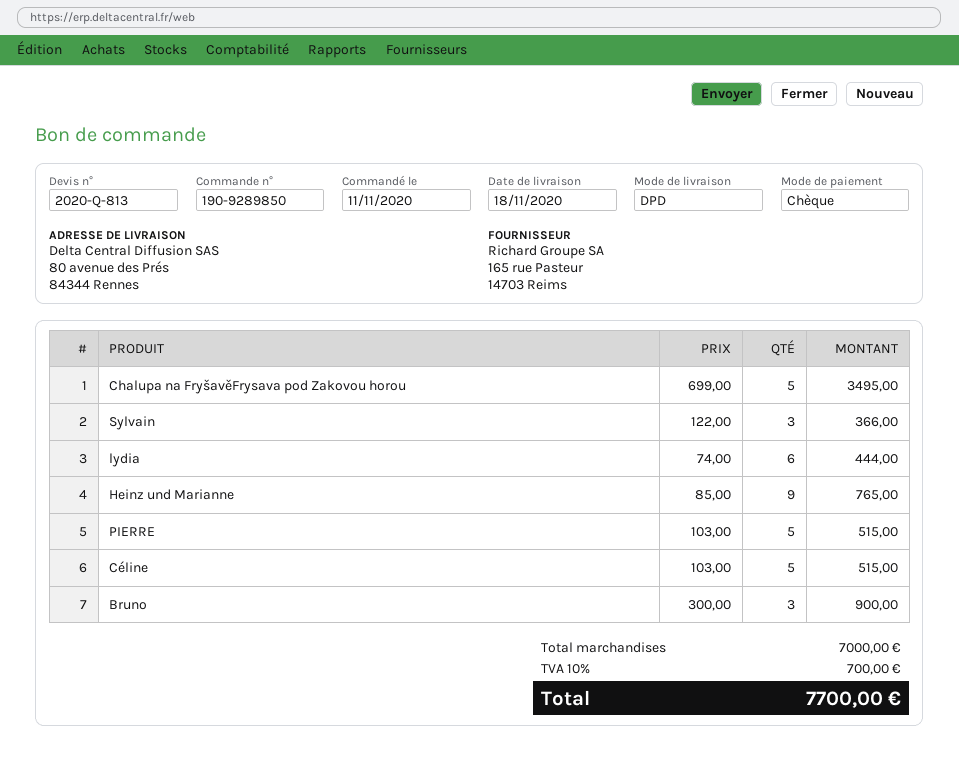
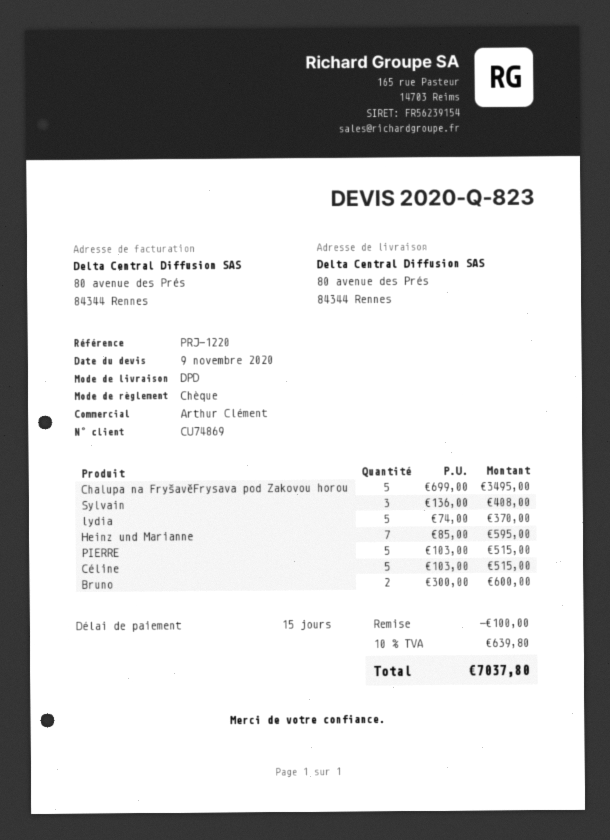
quote number: 2020-Q-813 -> 2020-Q-823
Sylvain: 3 x 122.00 = 366.00 -> 3 x 136.00 = 408.00
lydia: 6 x 74.00 = 444.00 -> 5 x 74.00 = 370.00
Heinz und Marianne: 9 x 85.00 = 765.00 -> 7 x 85.00 = 595.00
Bruno: 3 x 300.00 = 900.00 -> 2 x 300.00 = 600.00
discount: none -> 100.00
tax: 10% = 700.00 -> 10% = 639.80
total: 7700.00 -> 7037.80

